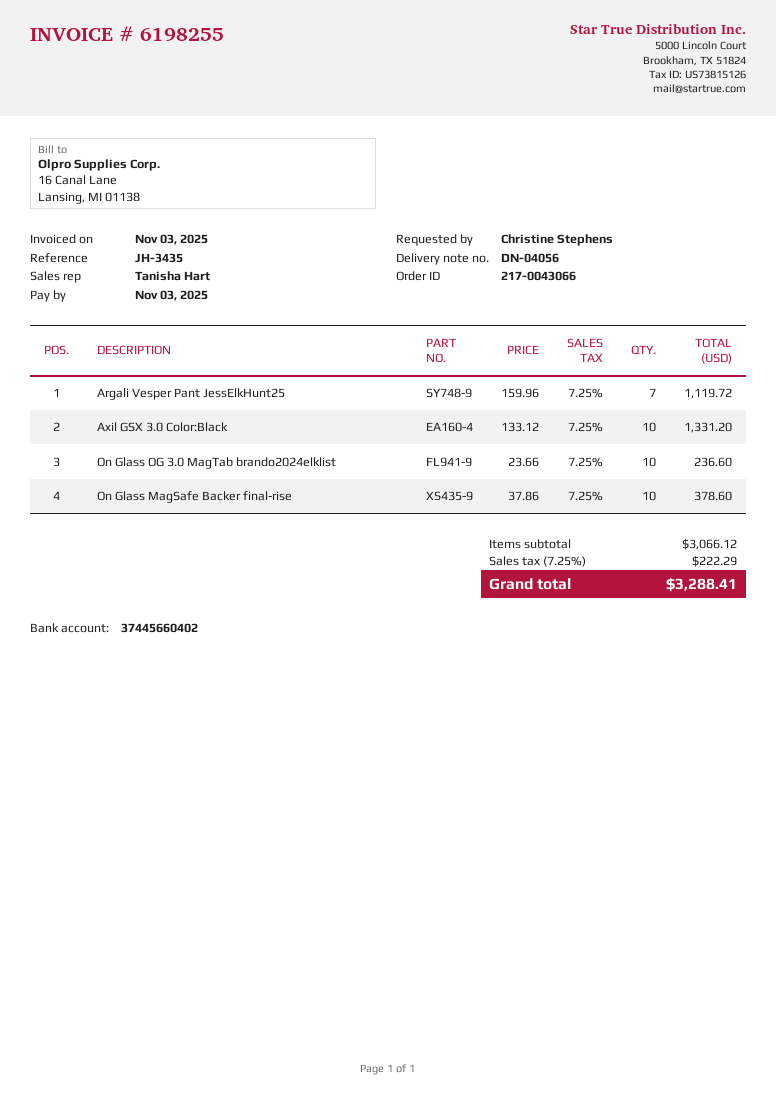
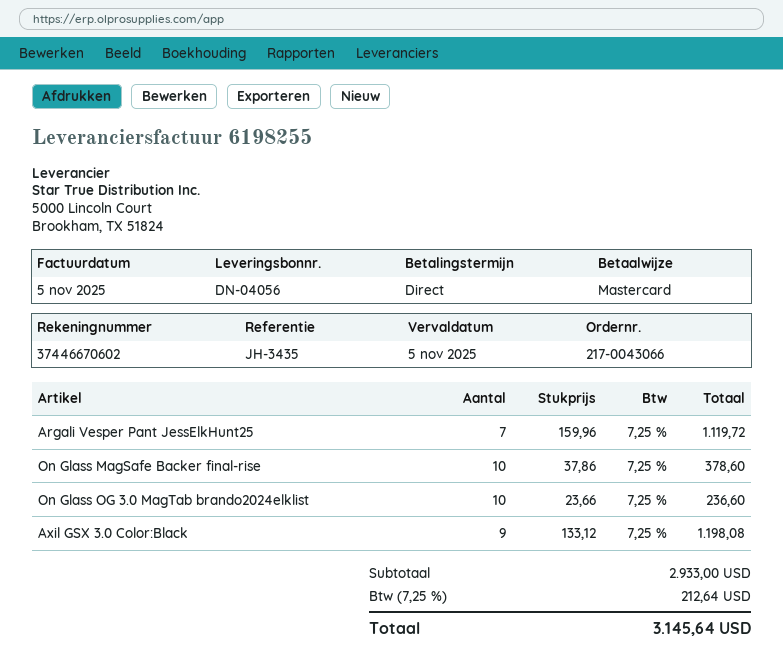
invoice date: 2025-11-03 -> 2025-11-05
due date: 2025-11-03 -> 2025-11-05
bank account: 37445660402 -> 37446670602
Axil GSX 3.0 Color:Black: 10 x 133.12 = 1331.20 -> 9 x 133.12 = 1198.08
subtotal: 3066.12 -> 2933.00
tax: 7.25% = 222.29 -> 7.25% = 212.64
total: 3288.41 -> 3145.64

